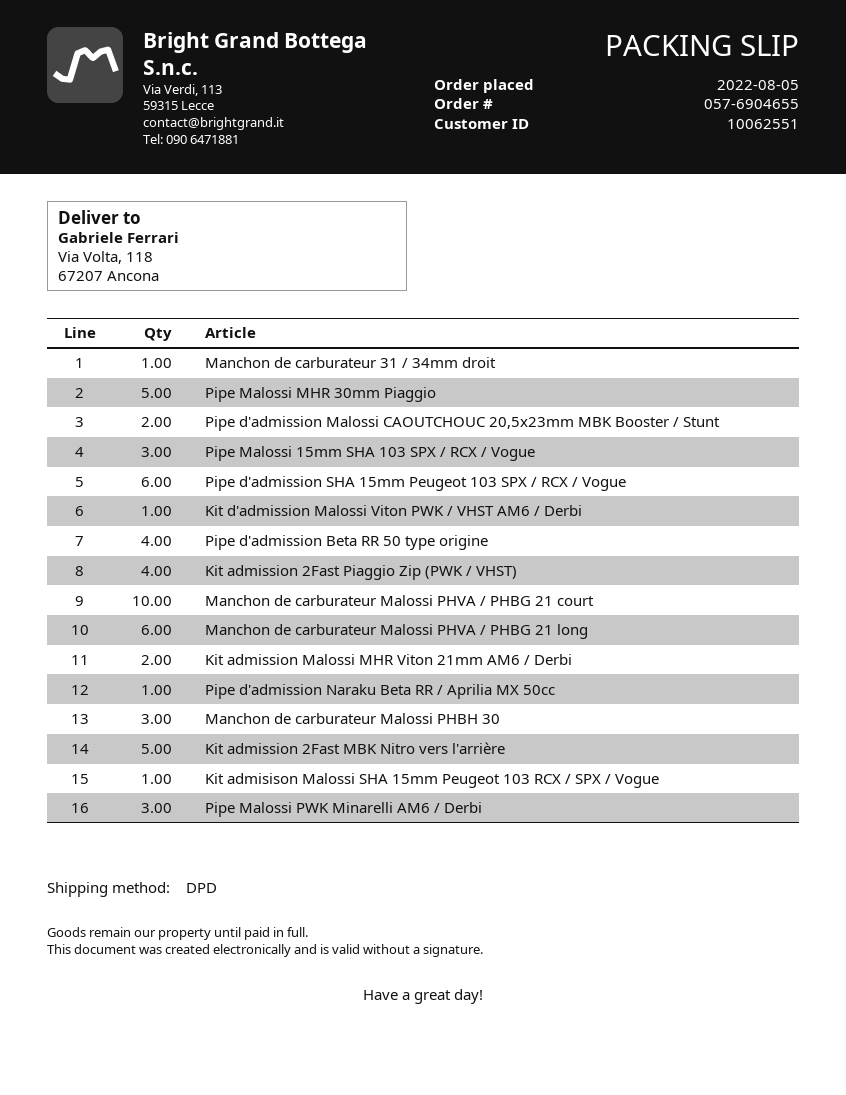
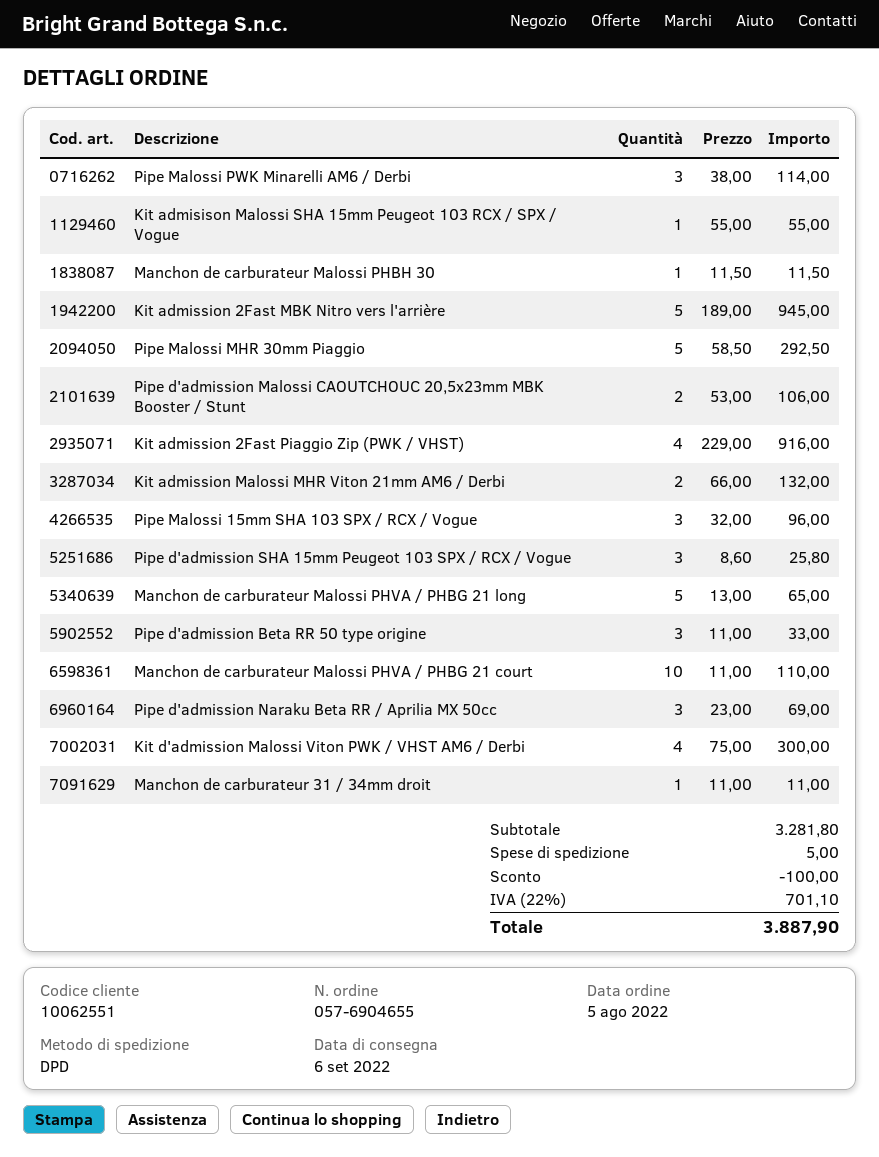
Pipe d'admission SHA 15mm Peugeot 103 SPX / RCX / Vogue: 6 -> 3
Kit d'admission Malossi Viton PWK / VHST AM6 / Derbi: 1 -> 4
Pipe d'admission Beta RR 50 type origine: 4 -> 3
Manchon de carburateur Malossi PHVA / PHBG 21 long: 6 -> 5
Pipe d'admission Naraku Beta RR / Aprilia MX 50cc: 1 -> 3
Manchon de carburateur Malossi PHBH 30: 3 -> 1

